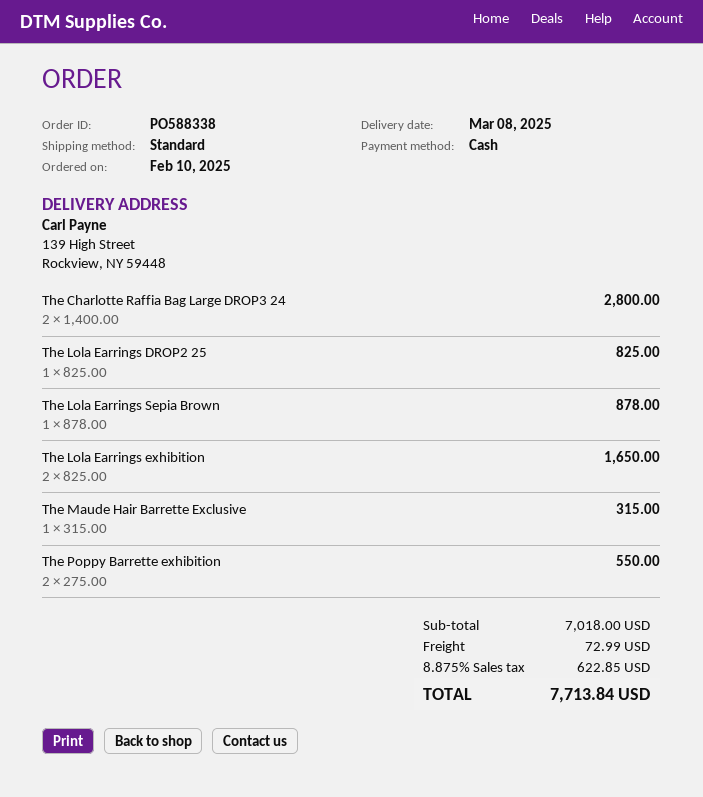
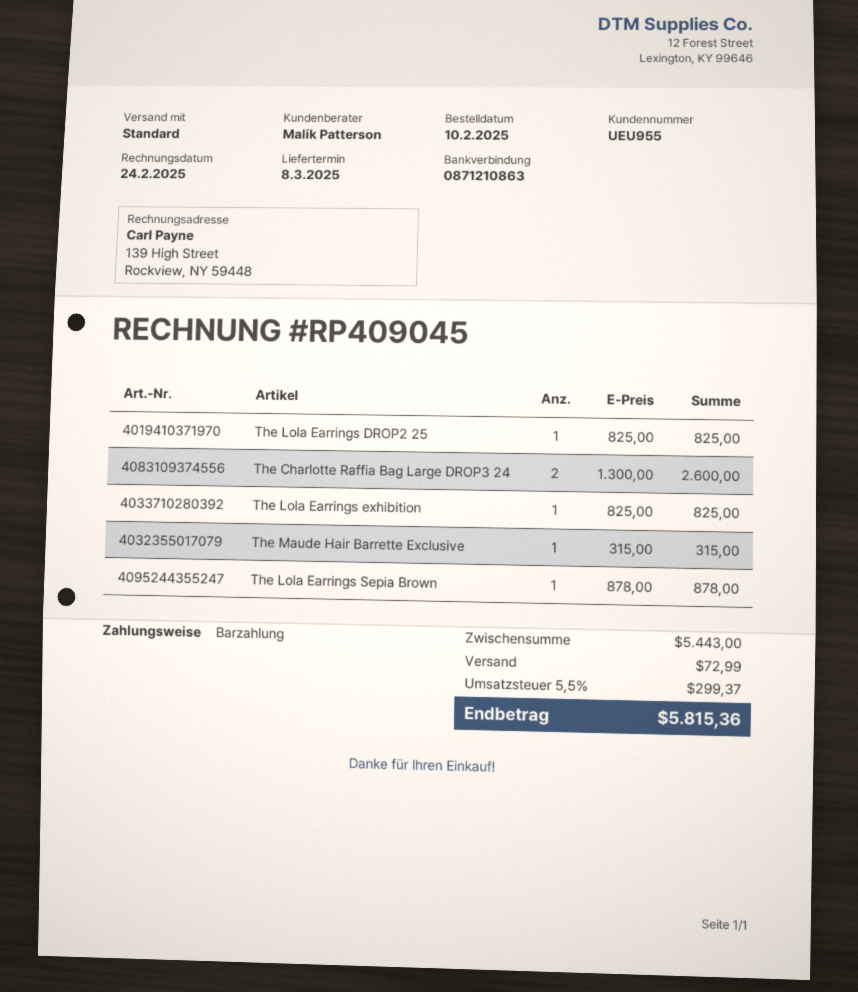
The Charlotte Raffia Bag Large DROP3 24: 2 x 1400.00 = 2800.00 -> 2 x 1300.00 = 2600.00
The Lola Earrings exhibition: 2 x 825.00 = 1650.00 -> 1 x 825.00 = 825.00
The Poppy Barrette exhibition: 2 x 275.00 = 550.00 -> none
subtotal: 7018.00 -> 5443.00
tax: 8.875% = 622.85 -> 5.5% = 299.37
total: 7713.84 -> 5815.36

